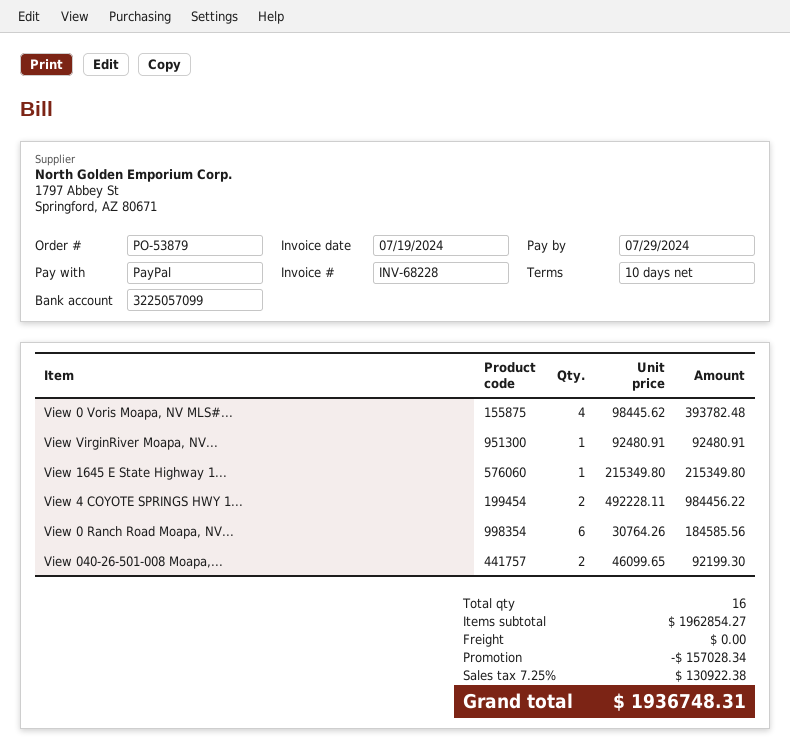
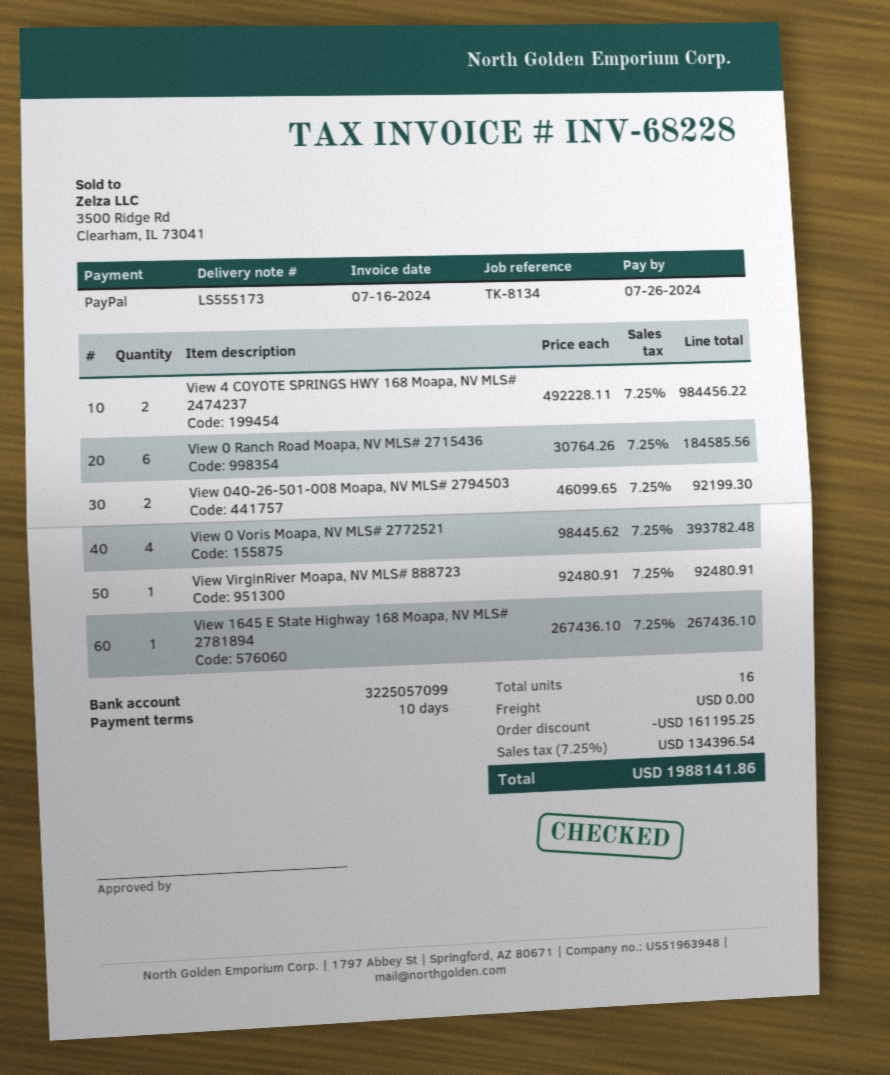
invoice date: 2024-07-19 -> 2024-07-16
due date: 2024-07-29 -> 2024-07-26
View 1645 E State Highway 1...: 1 x 215349.80 = 215349.80 -> 1 x 267436.10 = 267436.10
discount: 157028.34 -> 161195.25
tax: 7.25% = 130922.38 -> 7.25% = 134396.54
total: 1936748.31 -> 1988141.86

